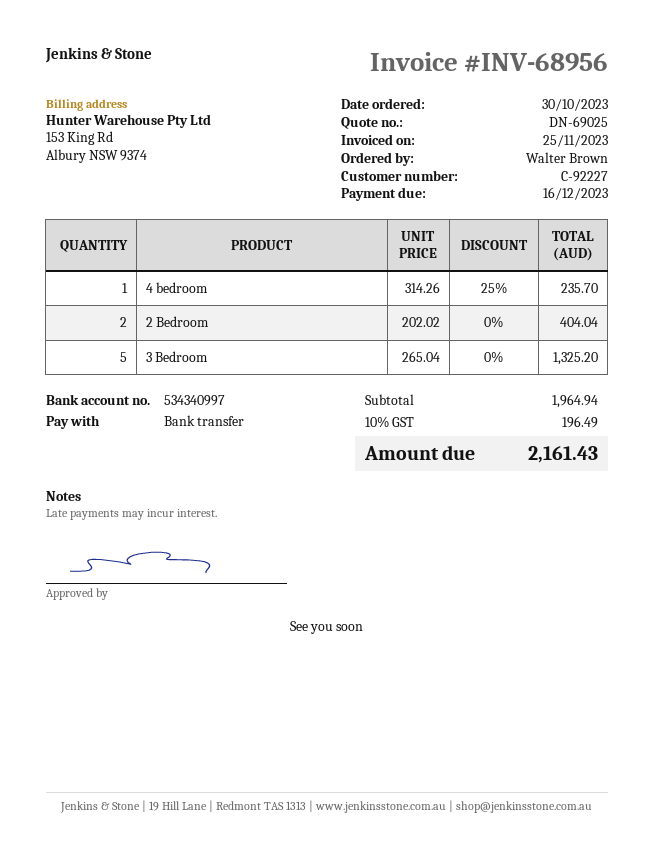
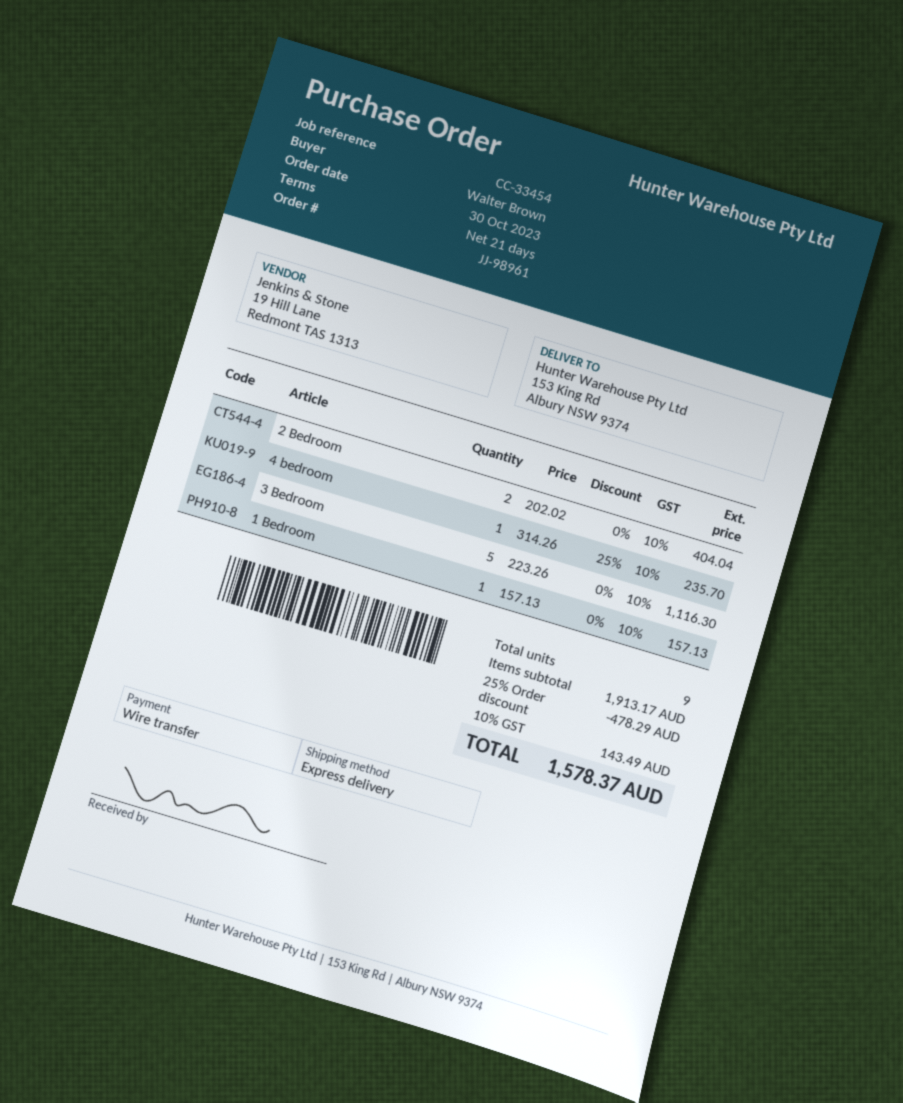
3 Bedroom: 5 x 265.04 = 1325.20 -> 5 x 223.26 = 1116.30
1 Bedroom: none -> 1 x 157.13 = 157.13
subtotal: 1964.94 -> 1913.17
discount: none -> 25% = 478.29
tax: 10% = 196.49 -> 10% = 143.49
total: 2161.43 -> 1578.37

